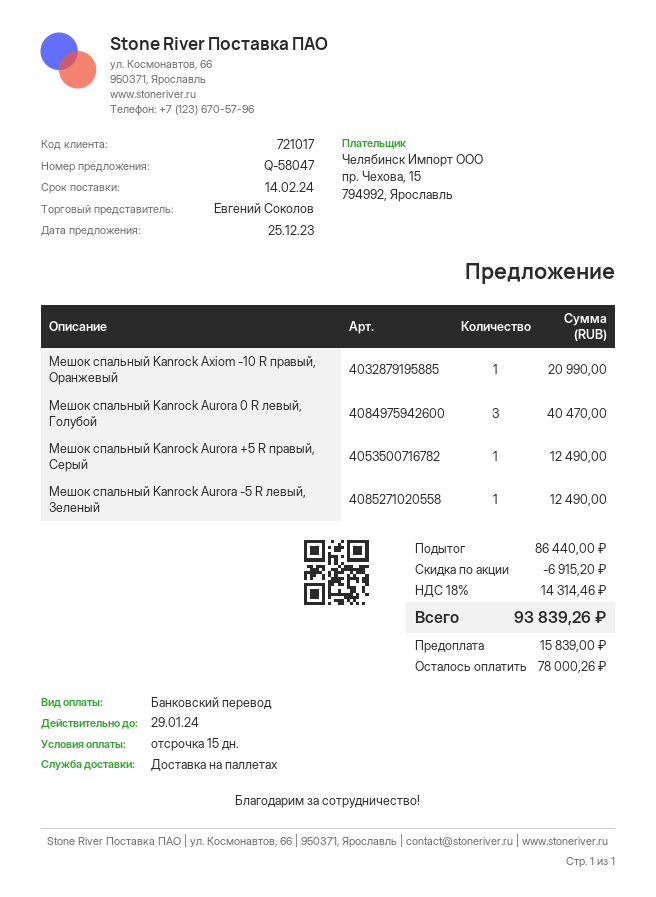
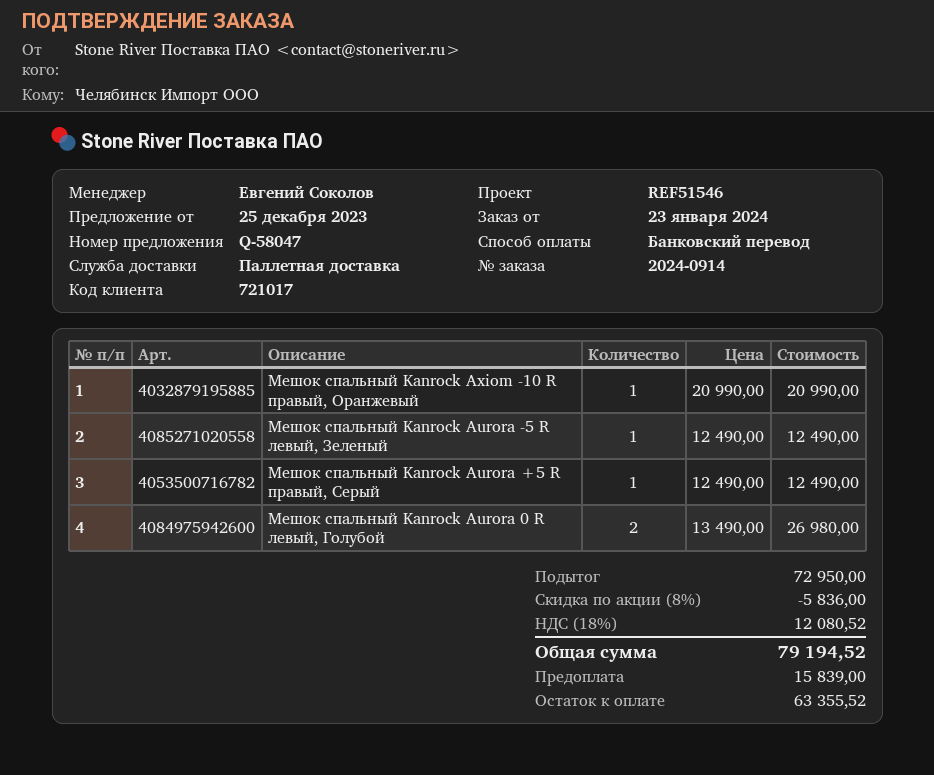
Мешок спальный Kanrock Aurora 0 R левый, Голубой: 3 for 40470.00 -> 2 for 26980.00
subtotal: 86440.00 -> 72950.00
discount: 6915.20 -> 5836.00
tax: 18% = 14314.46 -> 18% = 12080.52
total: 93839.26 -> 79194.52
balance: 78000.26 -> 63355.52

